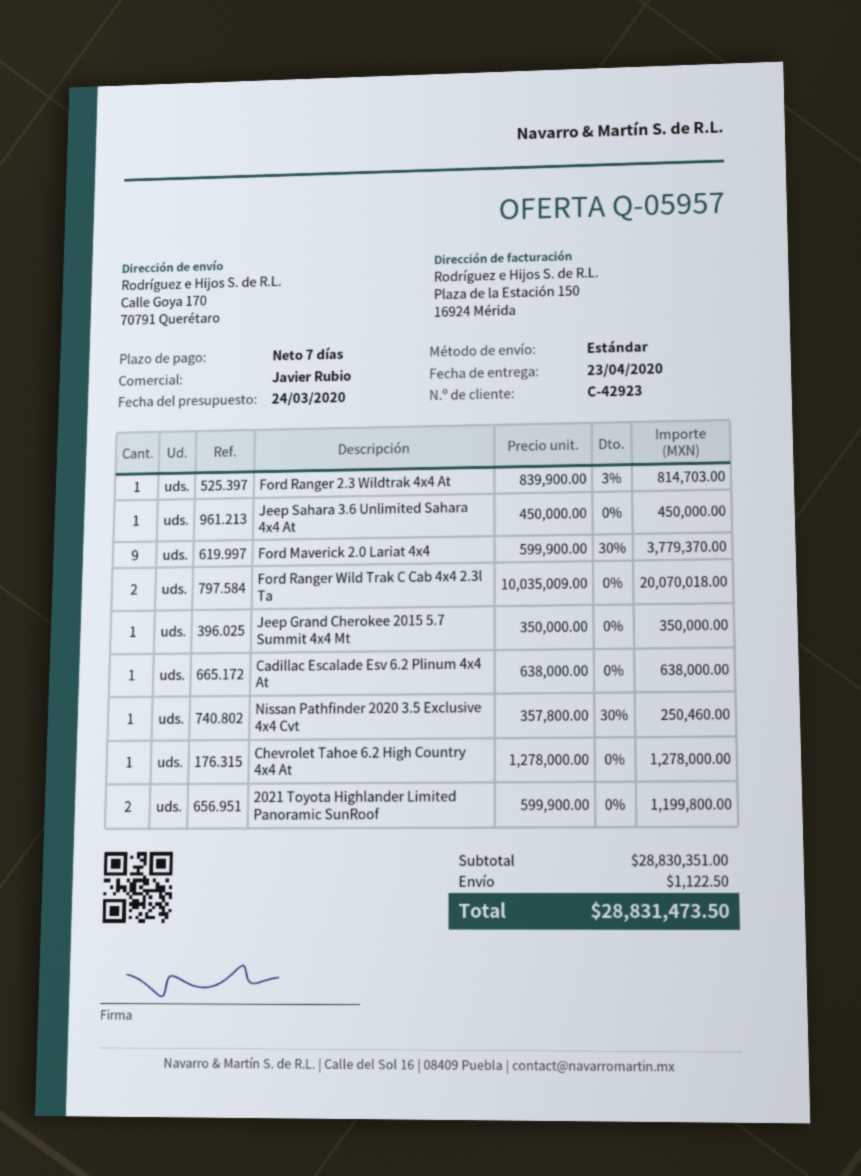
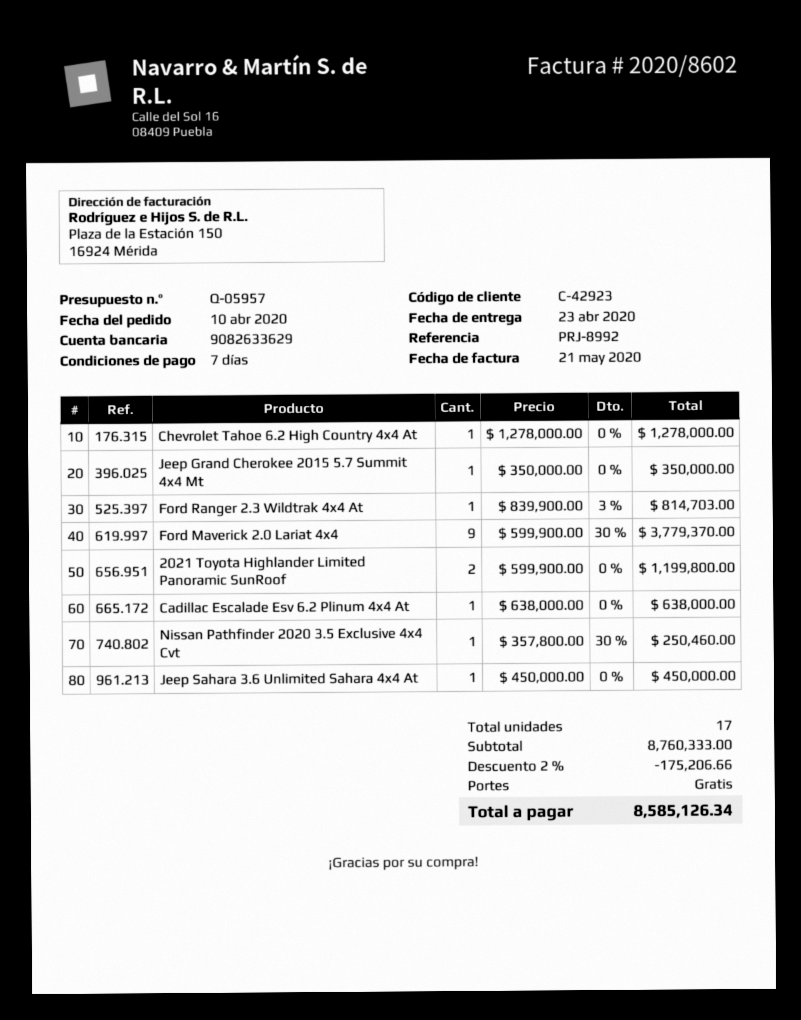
Ford Ranger Wild Trak C Cab 4x4 2.3l Ta: 2 x 10035009.00 = 20070018.00 -> none
subtotal: 28830351.00 -> 8760333.00
discount: none -> 2% = 175206.66
shipping: 1122.50 -> 0.00
total: 28831473.50 -> 8585126.34

